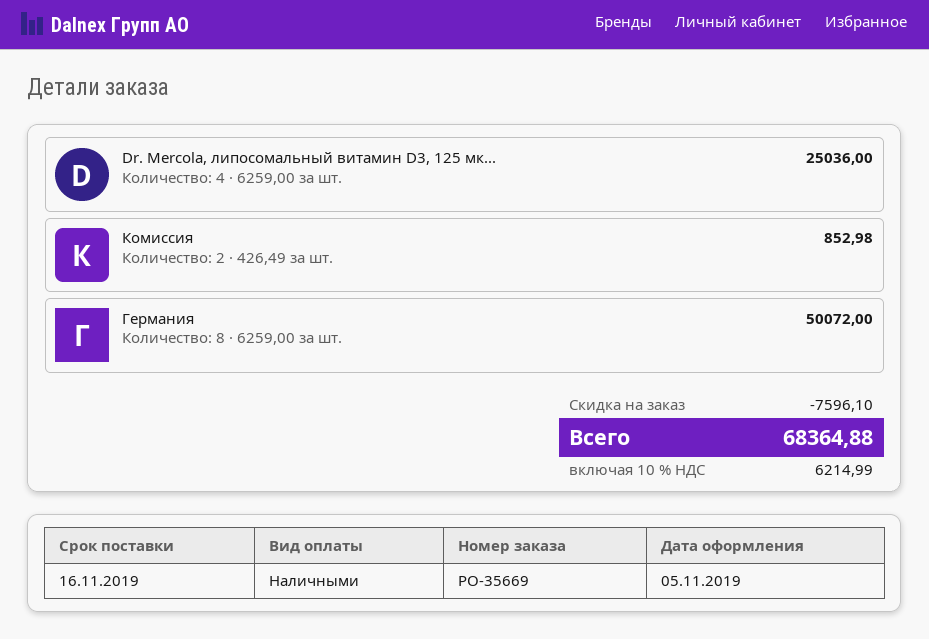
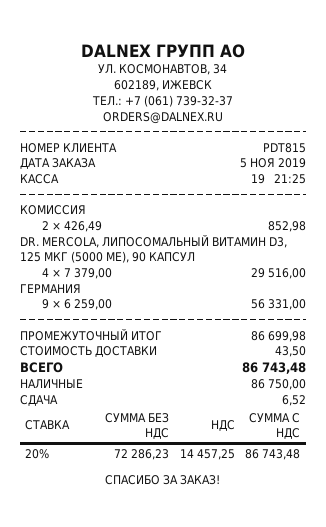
Dr. Mercola, липосомальный витамин D3, 125 мк...: 4 x 6259.00 = 25036.00 -> 4 x 7379.00 = 29516.00
Германия: 8 x 6259.00 = 50072.00 -> 9 x 6259.00 = 56331.00
discount: 7596.10 -> none
shipping: none -> 43.50
tax: 10% = 6214.99 -> 20% = 14457.25
total: 68364.88 -> 86743.48

